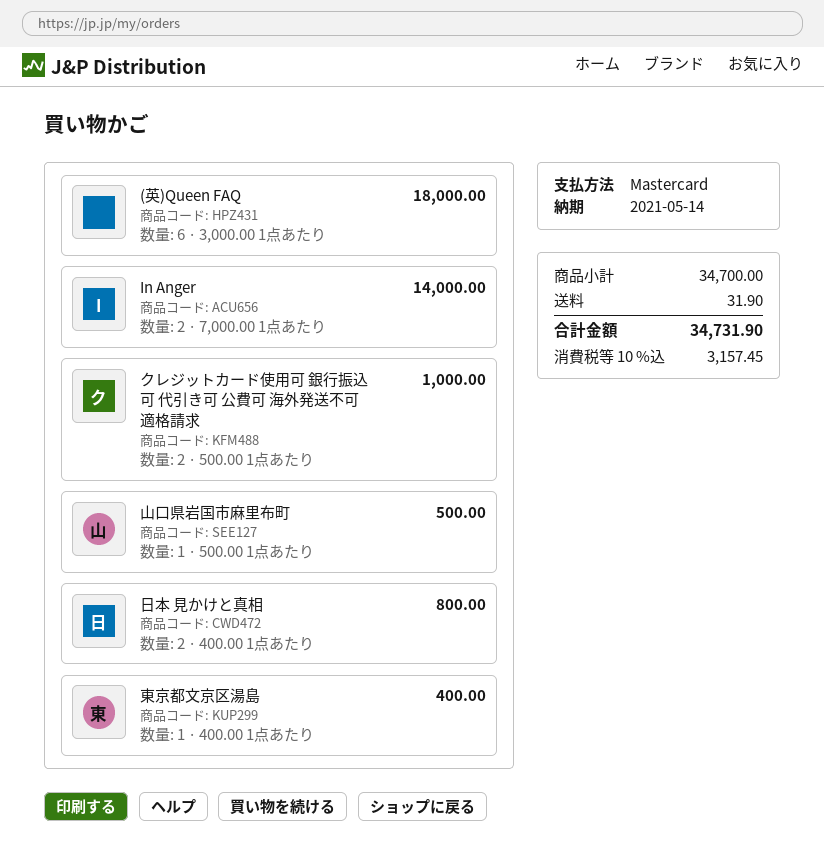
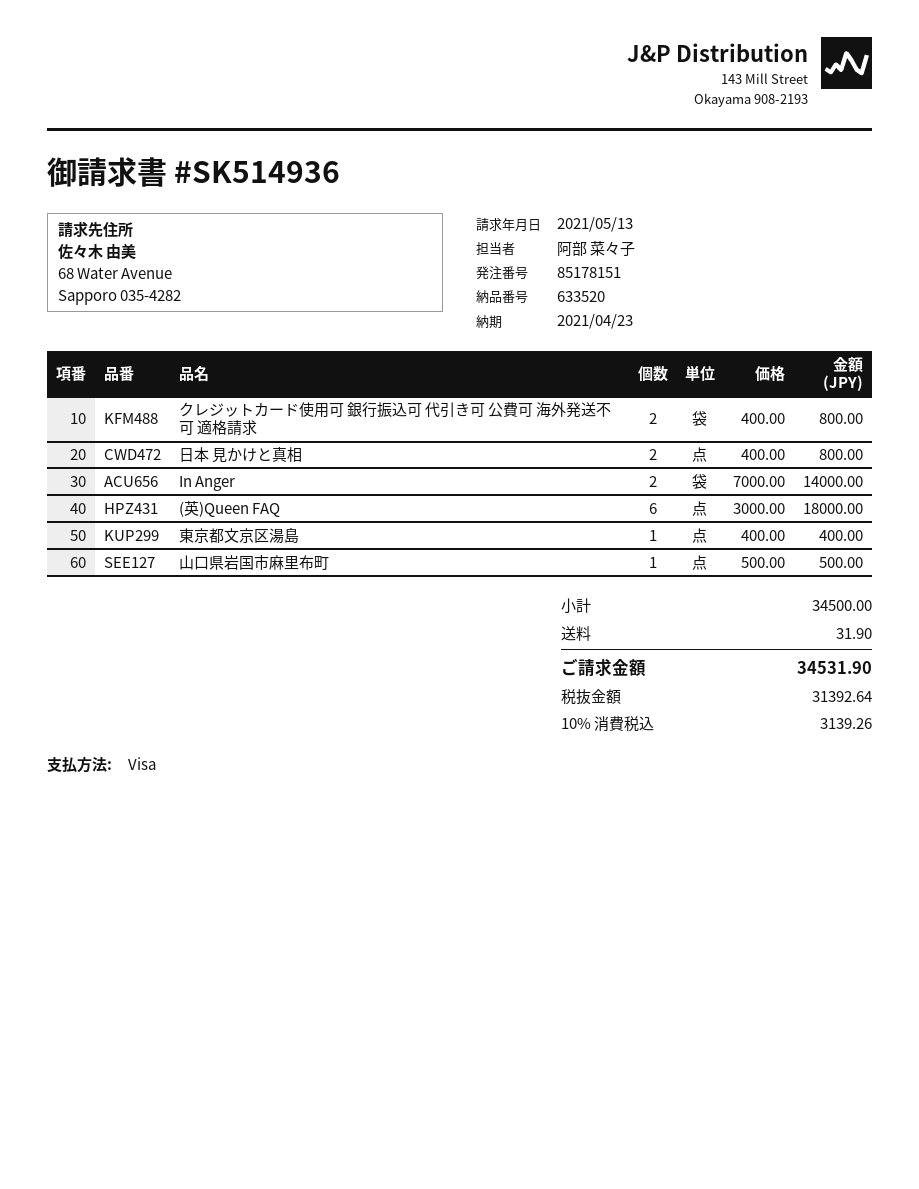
delivery date: 2021-05-14 -> 2021-04-23
payment method: Mastercard -> Visa
クレジットカード使用可 銀行振込可 代引き可 公費可 海外発送不可 適格請求: 2 x 500.00 = 1000.00 -> 2 x 400.00 = 800.00
subtotal: 34700.00 -> 34500.00
tax: 10% = 3157.45 -> 10% = 3139.26
total: 34731.90 -> 34531.90

